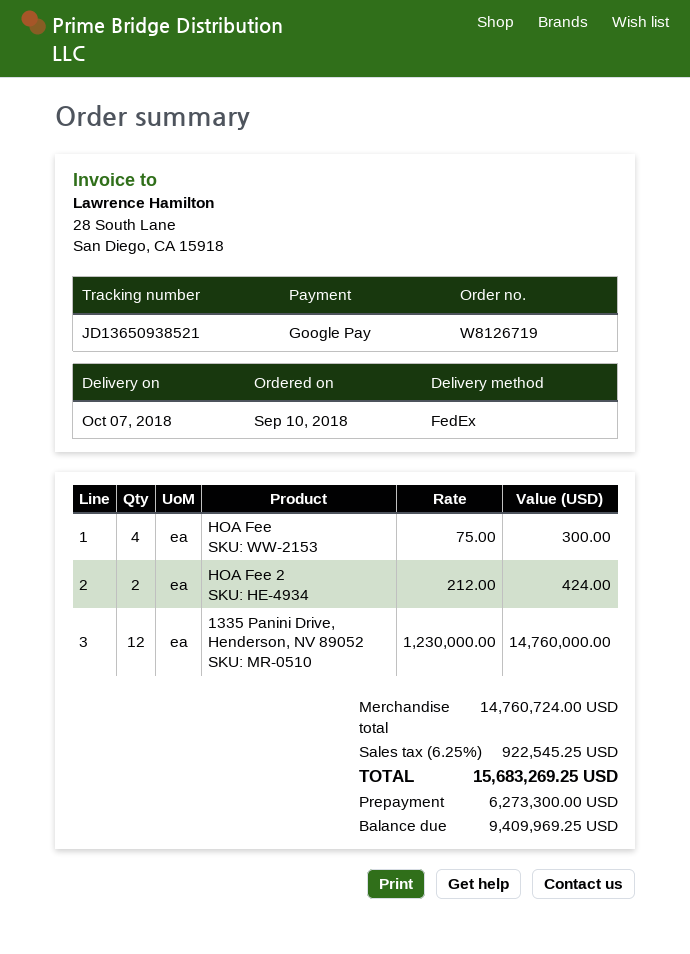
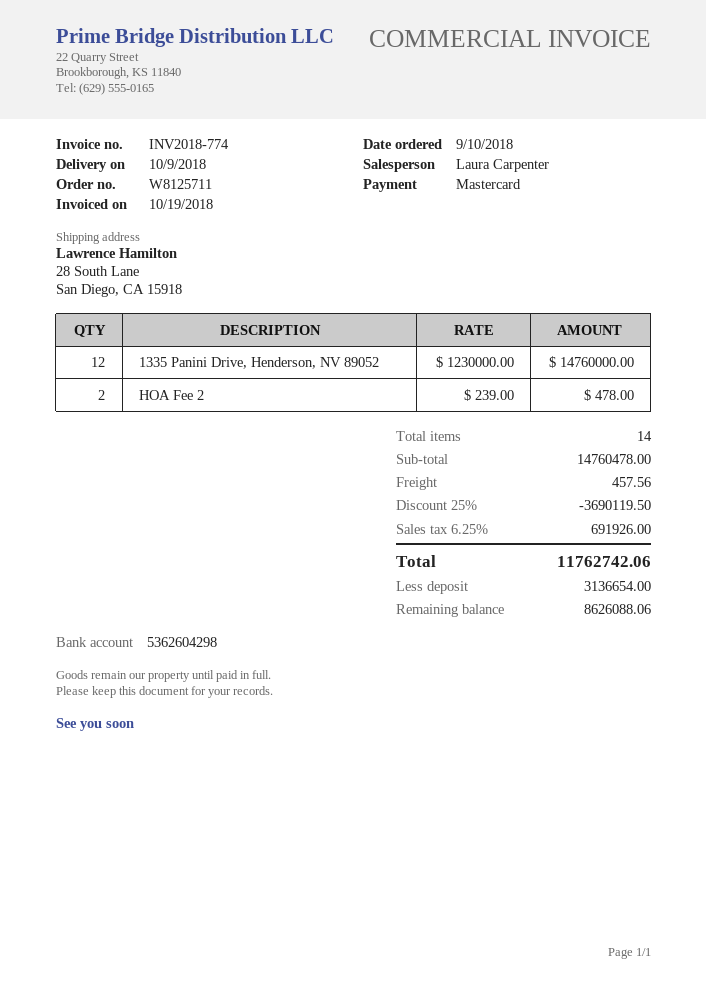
order number: W8126719 -> W8125711
delivery date: 2018-10-07 -> 2018-10-09
payment method: Google Pay -> Mastercard
HOA Fee: 4 x 75.00 = 300.00 -> none
HOA Fee 2: 2 x 212.00 = 424.00 -> 2 x 239.00 = 478.00
subtotal: 14760724.00 -> 14760478.00
discount: none -> 25% = 3690119.50
shipping: none -> 457.56
tax: 6.25% = 922545.25 -> 6.25% = 691926.00
total: 15683269.25 -> 11762742.06
deposit: 6273300.00 -> 3136654.00
balance: 9409969.25 -> 8626088.06

